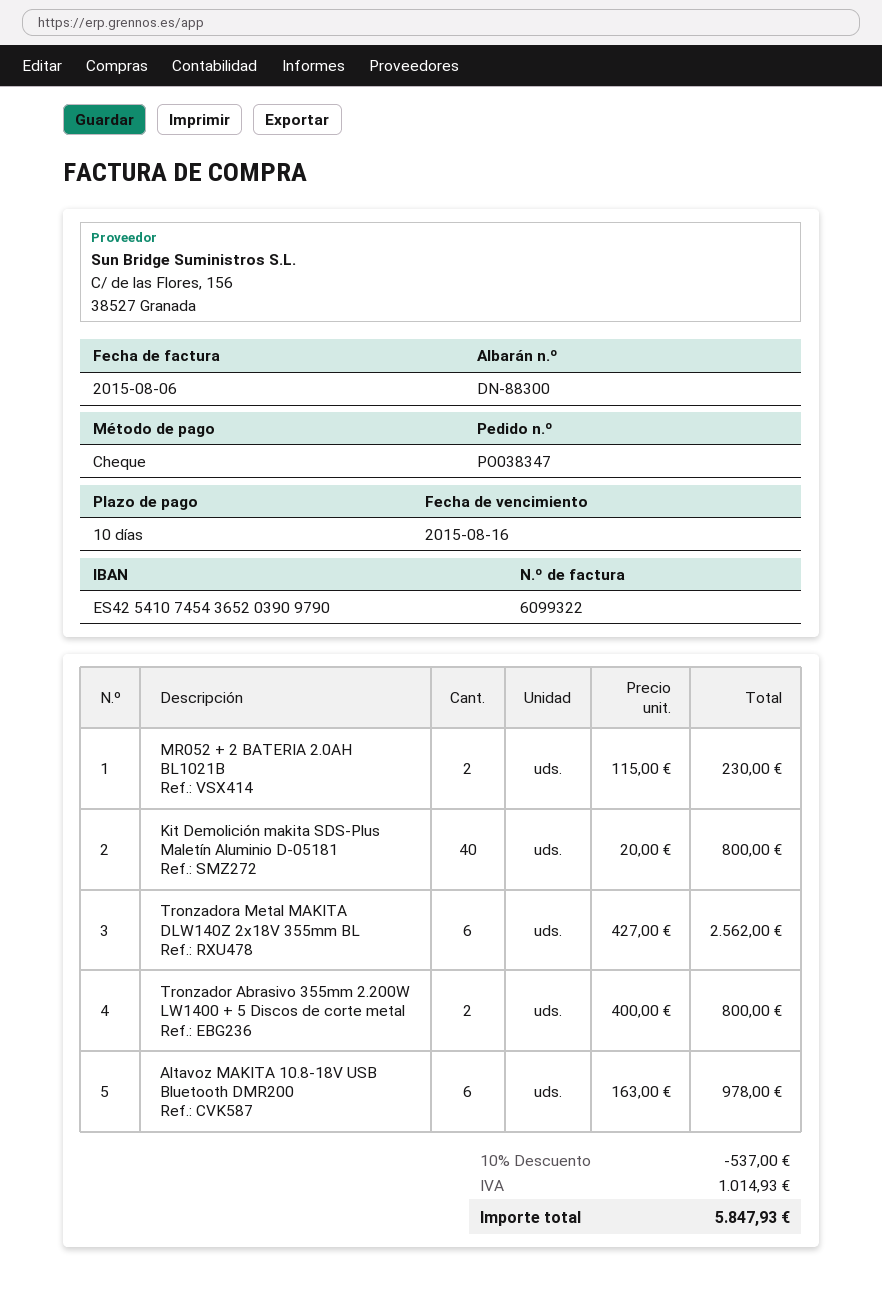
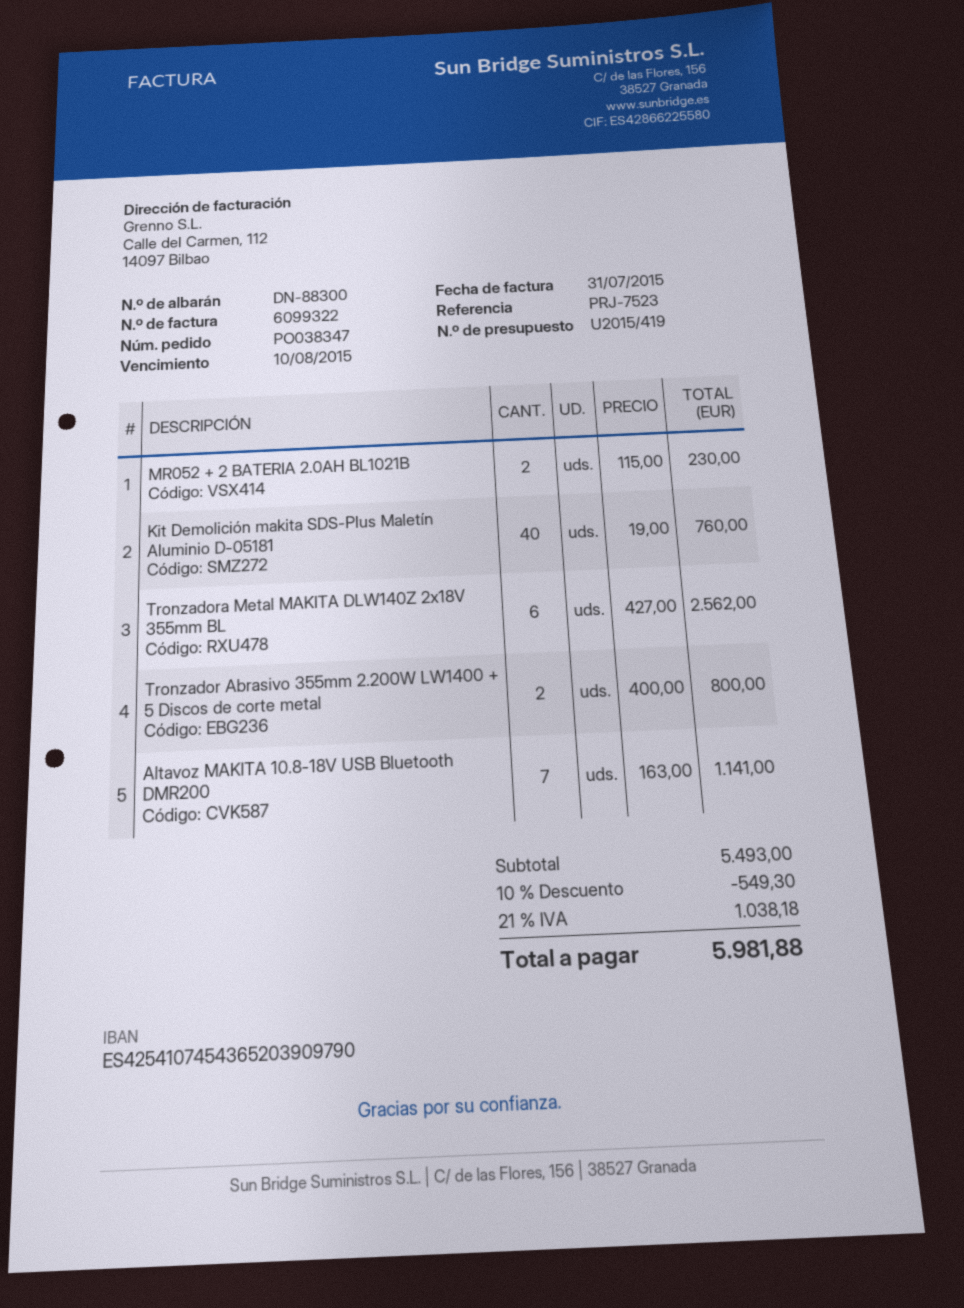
invoice date: 2015-08-06 -> 2015-07-31
due date: 2015-08-16 -> 2015-08-10
Kit Demolición makita SDS-Plus Maletín Aluminio D-05181: 40 x 20.00 = 800.00 -> 40 x 19.00 = 760.00
Altavoz MAKITA 10.8-18V USB Bluetooth DMR200: 6 x 163.00 = 978.00 -> 7 x 163.00 = 1141.00
discount: 10% = 537.00 -> 10% = 549.30
tax: 1014.93 -> 1038.18
total: 5847.93 -> 5981.88

